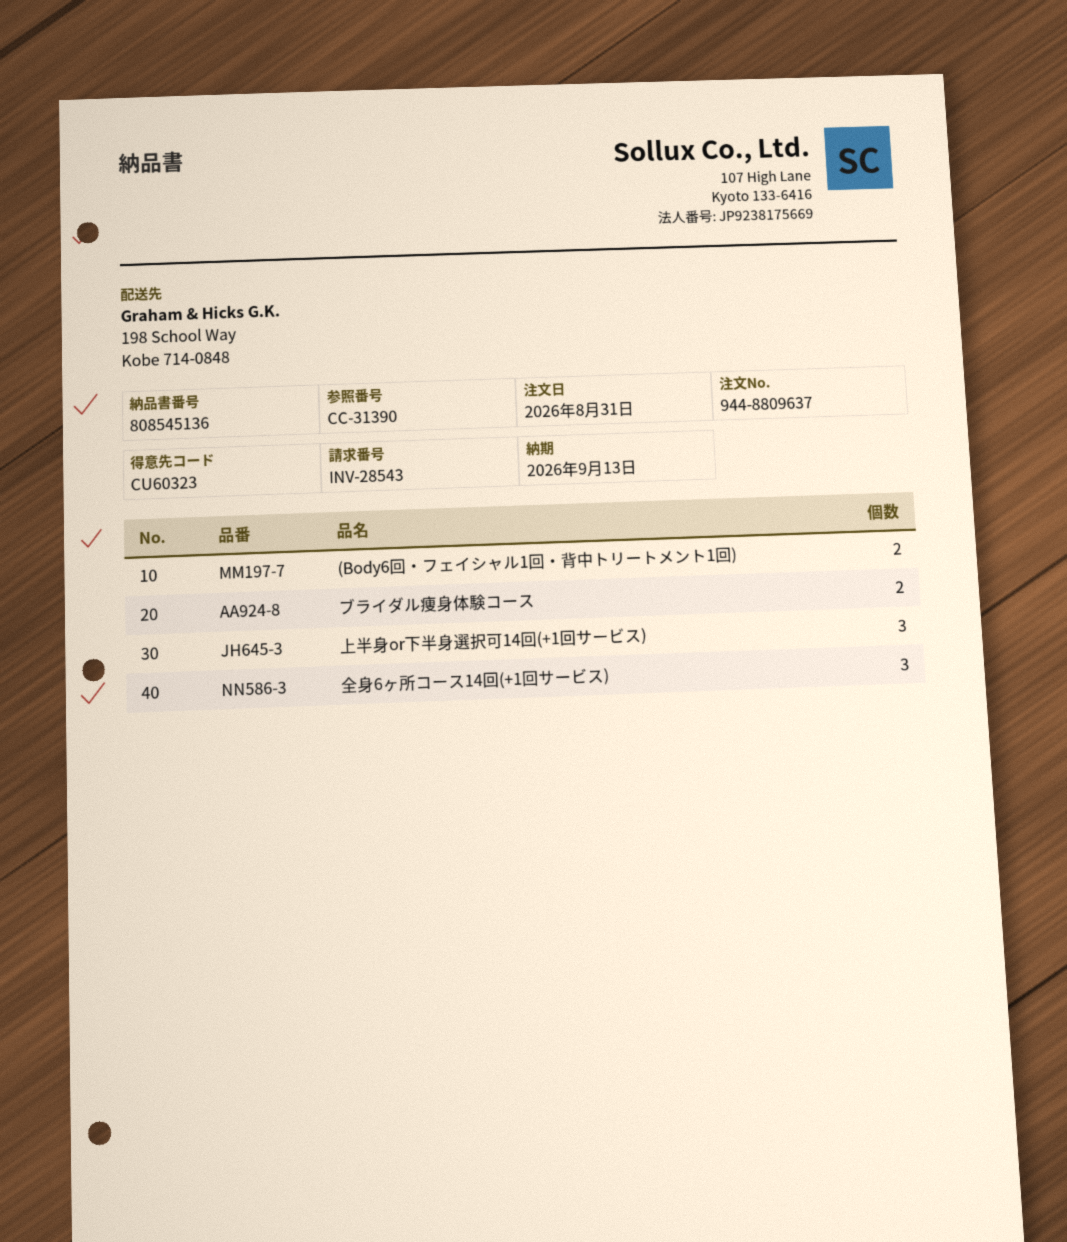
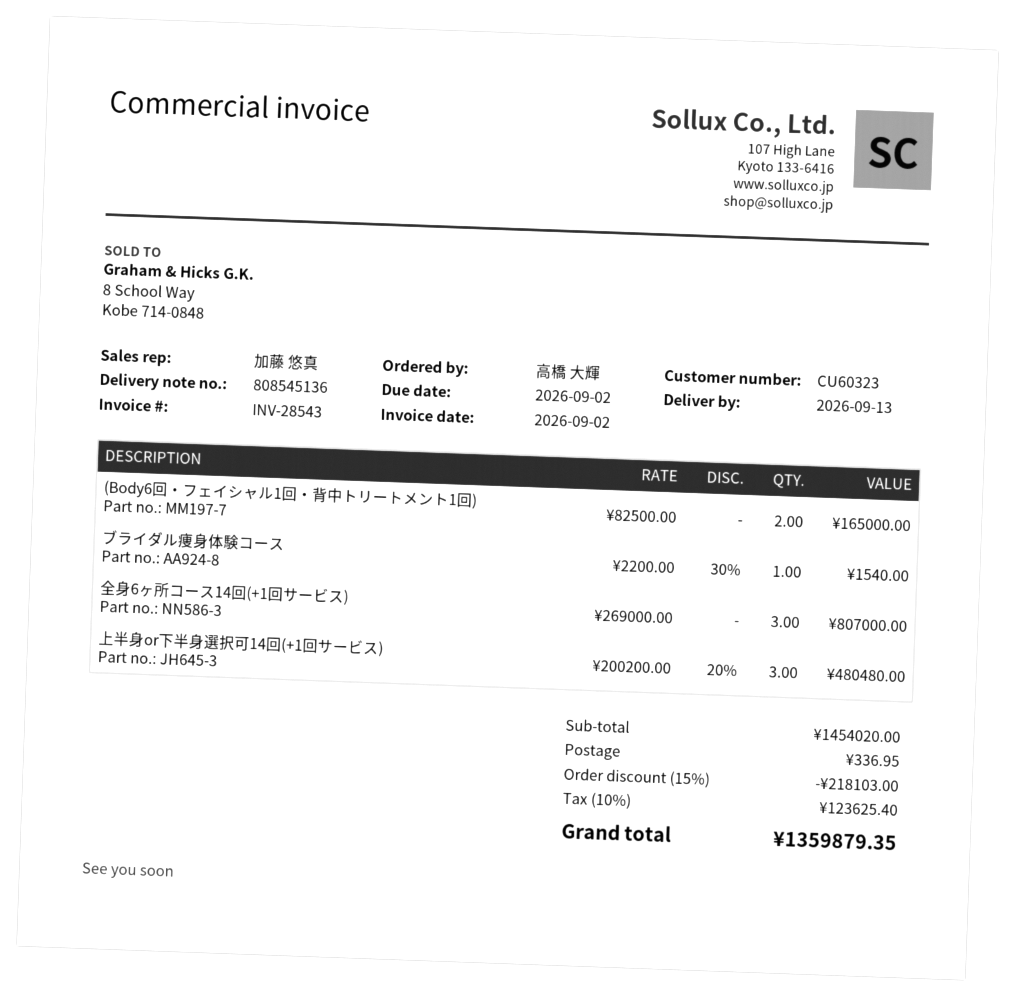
ブライダル痩身体験コース: 2 -> 1

